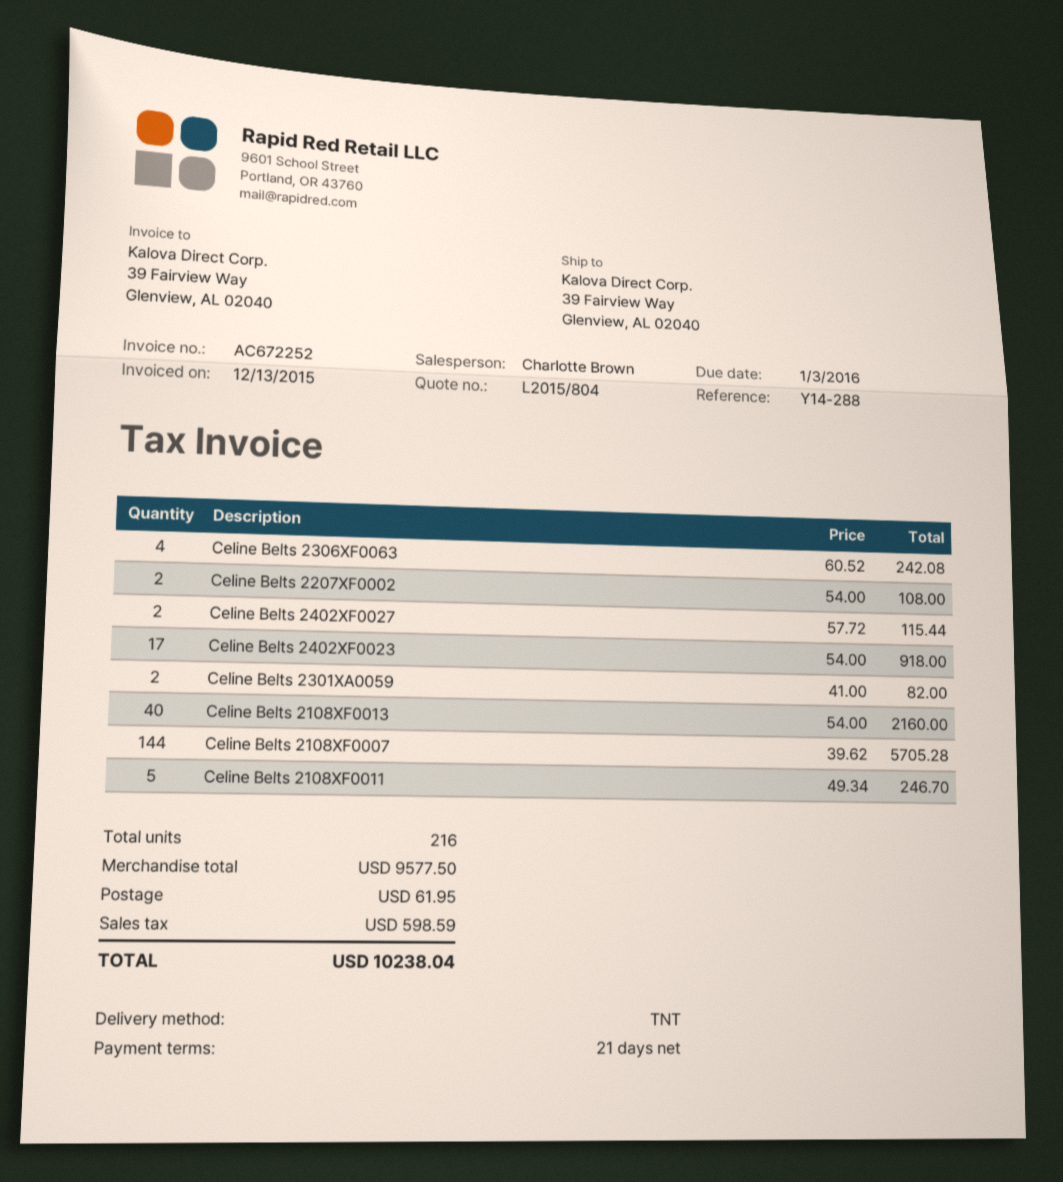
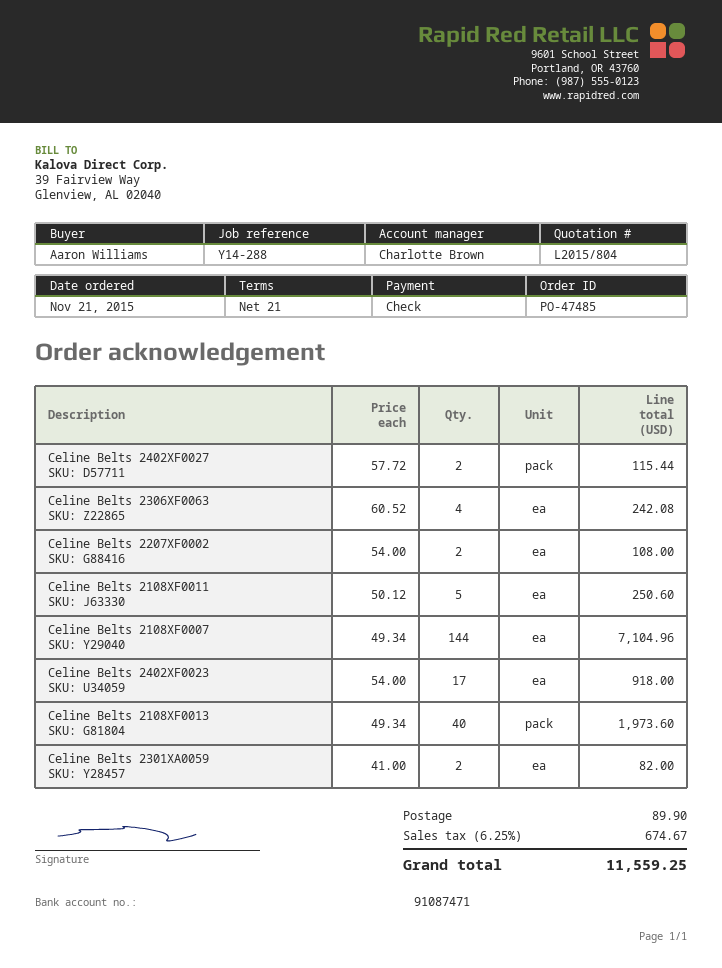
Celine Belts 2108XF0013: 40 x 54.00 = 2160.00 -> 40 x 49.34 = 1973.60
Celine Belts 2108XF0007: 144 x 39.62 = 5705.28 -> 144 x 49.34 = 7104.96
Celine Belts 2108XF0011: 5 x 49.34 = 246.70 -> 5 x 50.12 = 250.60
shipping: 61.95 -> 89.90
tax: 598.59 -> 674.67
total: 10238.04 -> 11559.25

